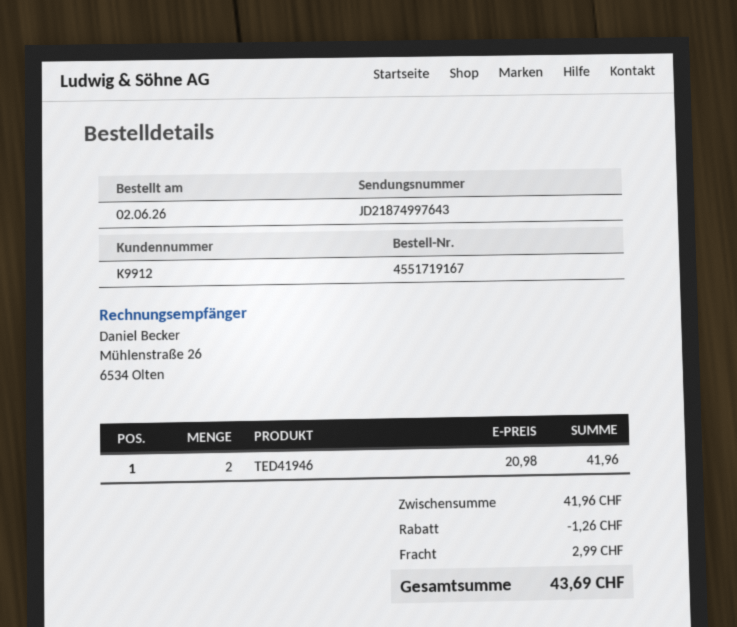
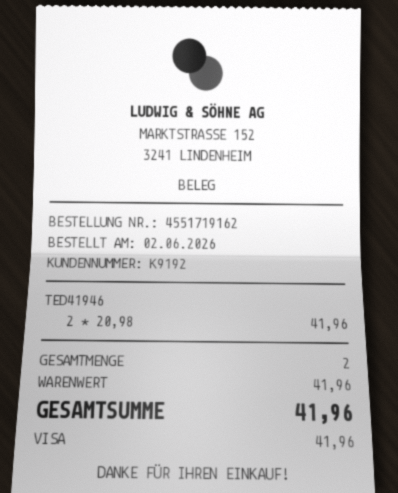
order number: 4551719167 -> 4551719162
customer number: K9912 -> K9192
discount: 1.26 -> none
shipping: 2.99 -> none
total: 43.69 -> 41.96

